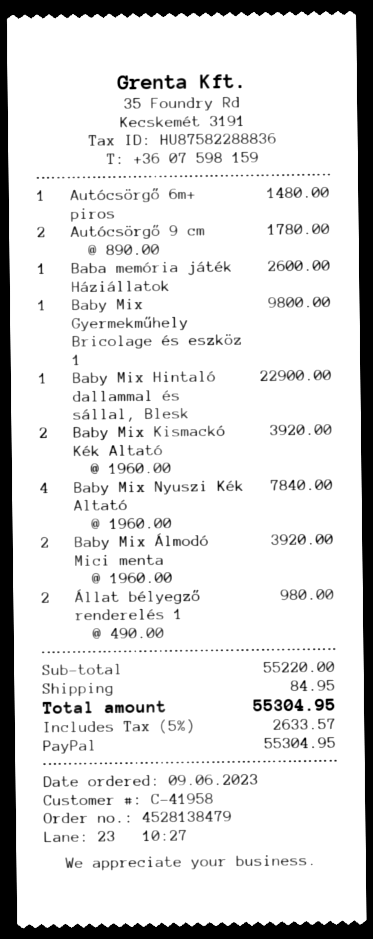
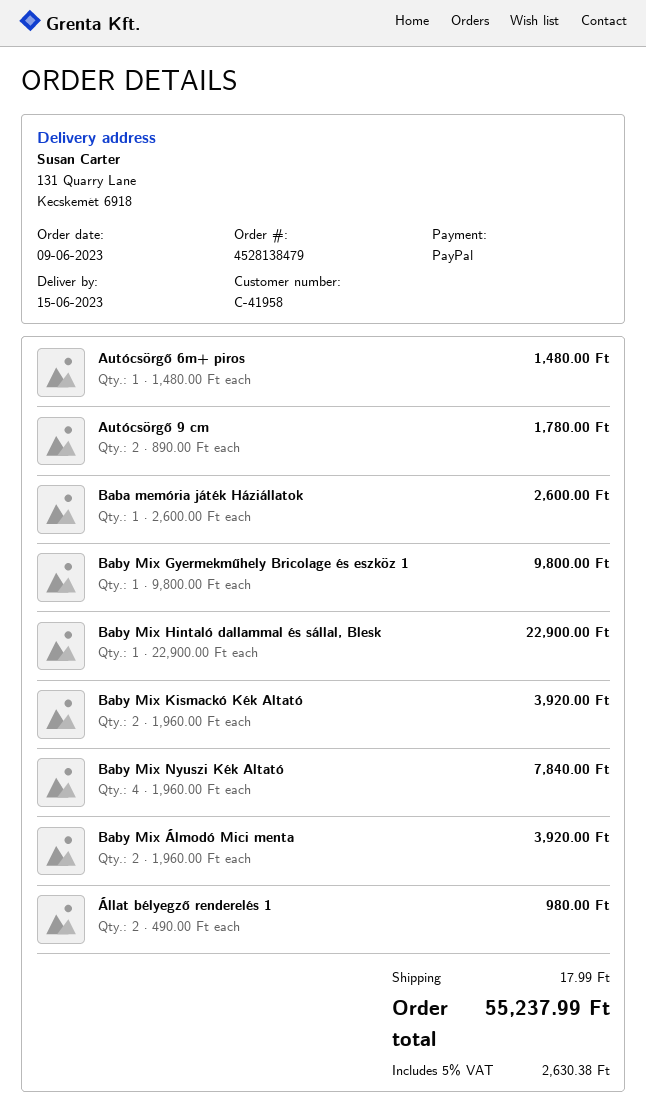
shipping: 84.95 -> 17.99
tax: 5% = 2633.57 -> 5% = 2630.38
total: 55304.95 -> 55237.99

